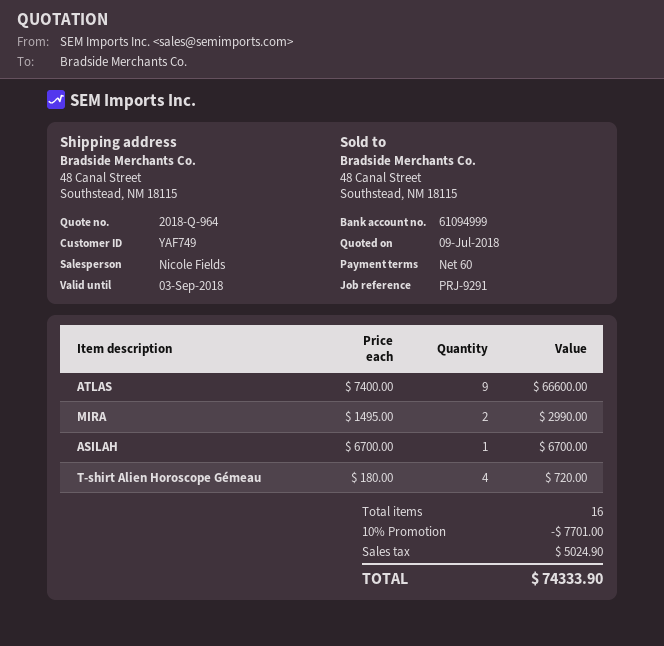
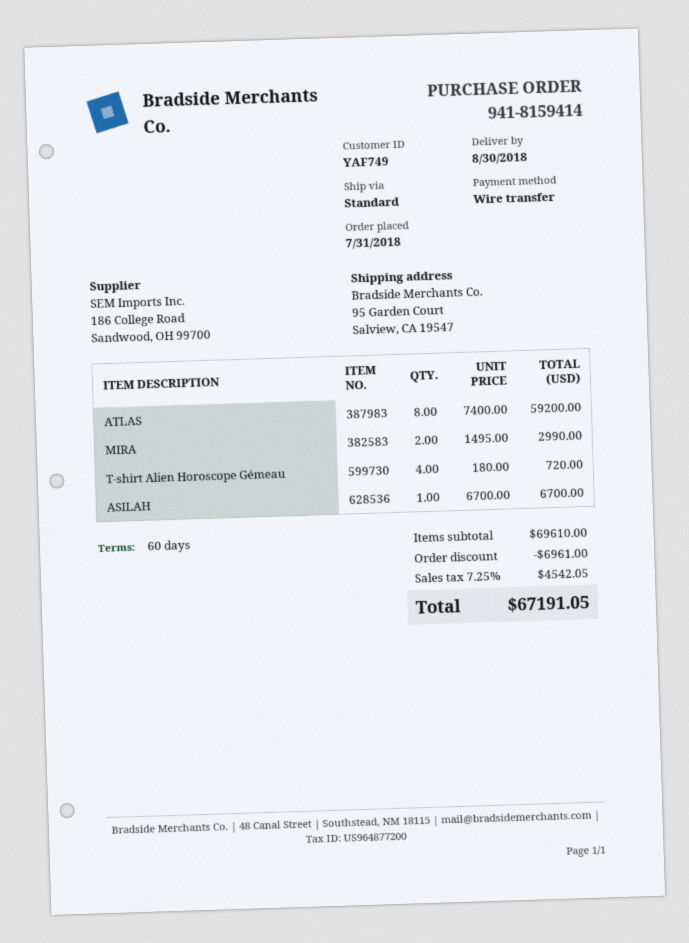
ship to: 48 Canal Street, Southstead, NM 18115 -> 95 Garden Court, Salview, CA 19547
ATLAS: 9 x 7400.00 = 66600.00 -> 8 x 7400.00 = 59200.00
discount: 7701.00 -> 6961.00
tax: 5024.90 -> 4542.05
total: 74333.90 -> 67191.05

